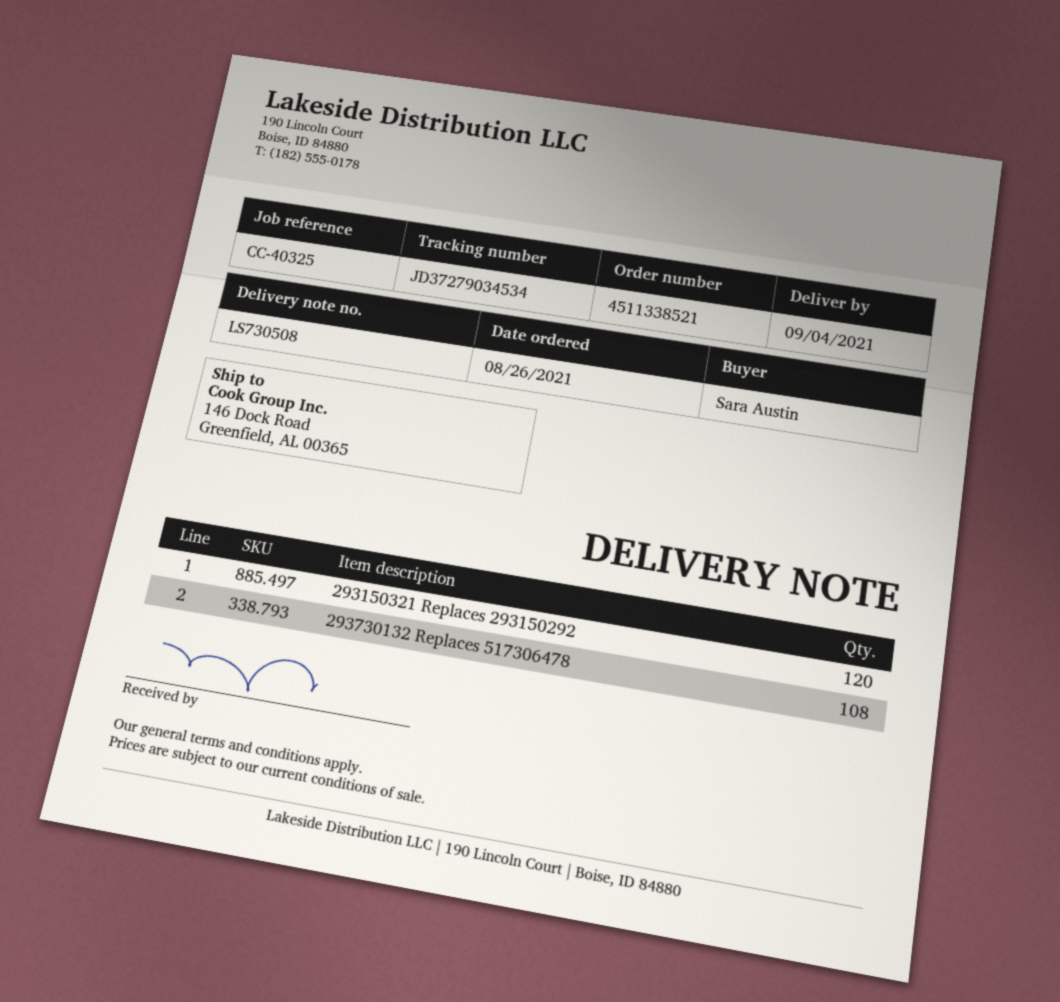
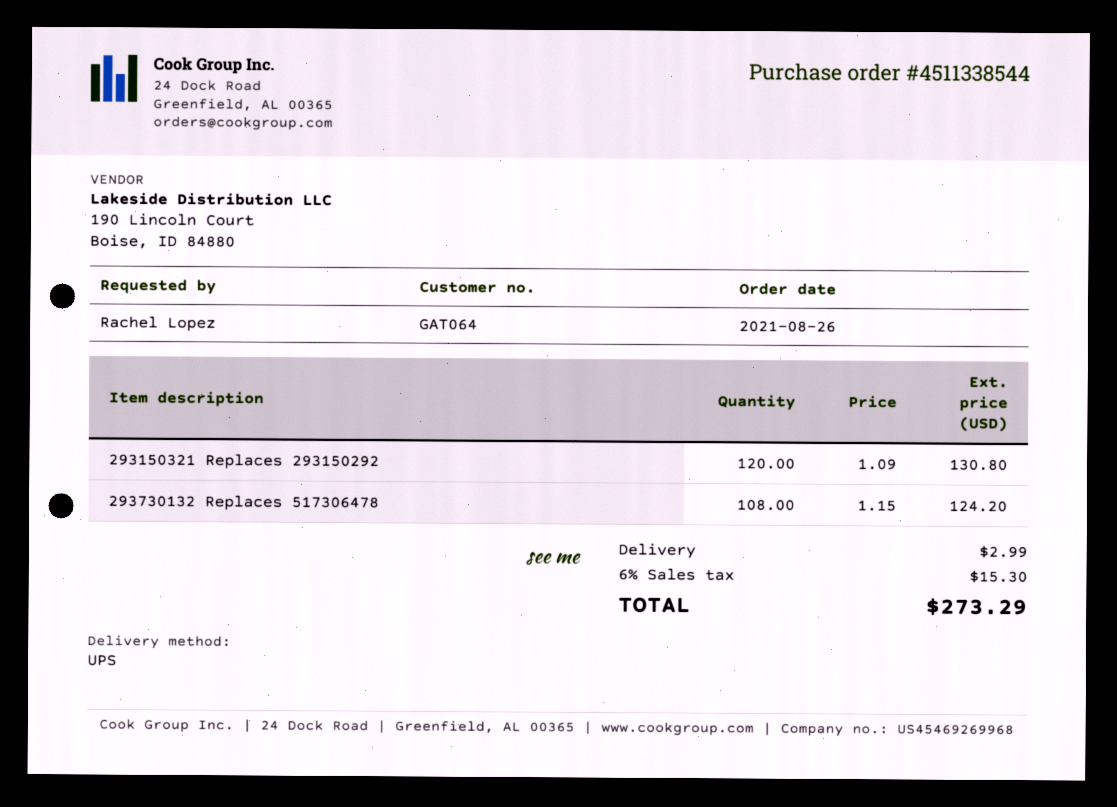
order number: 4511338521 -> 4511338544
ordered by: Sara Austin -> Rachel Lopez

